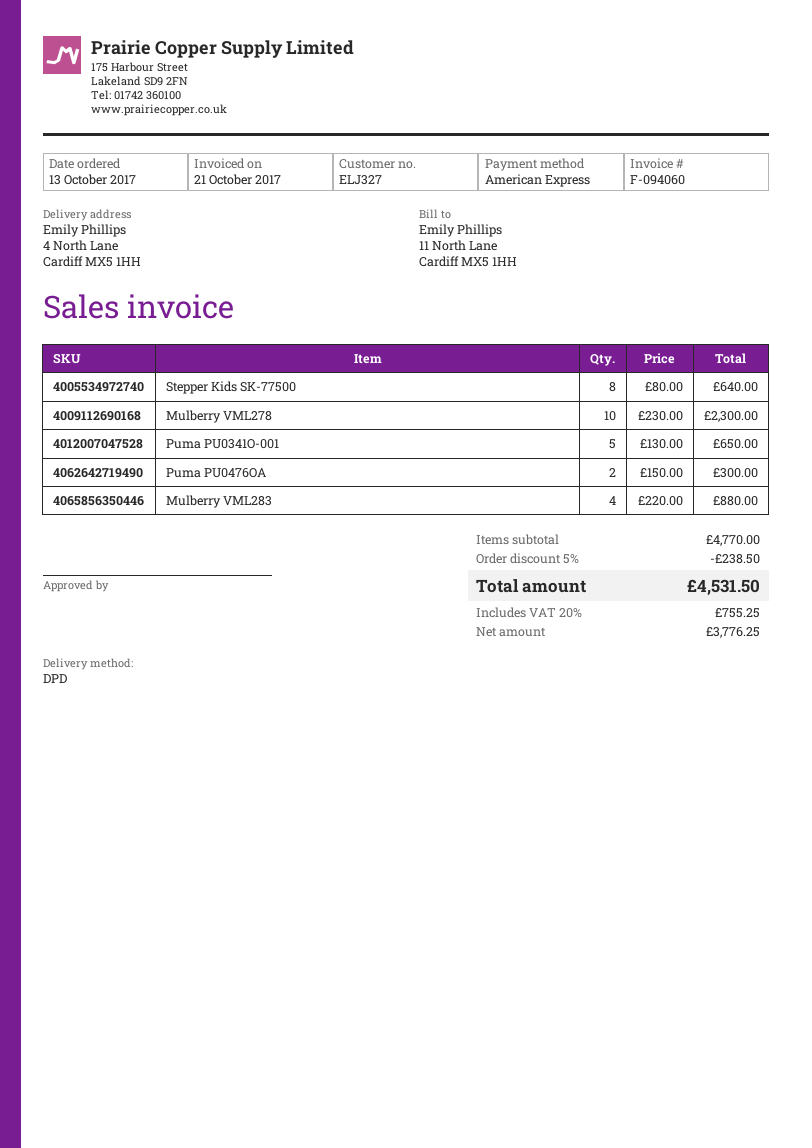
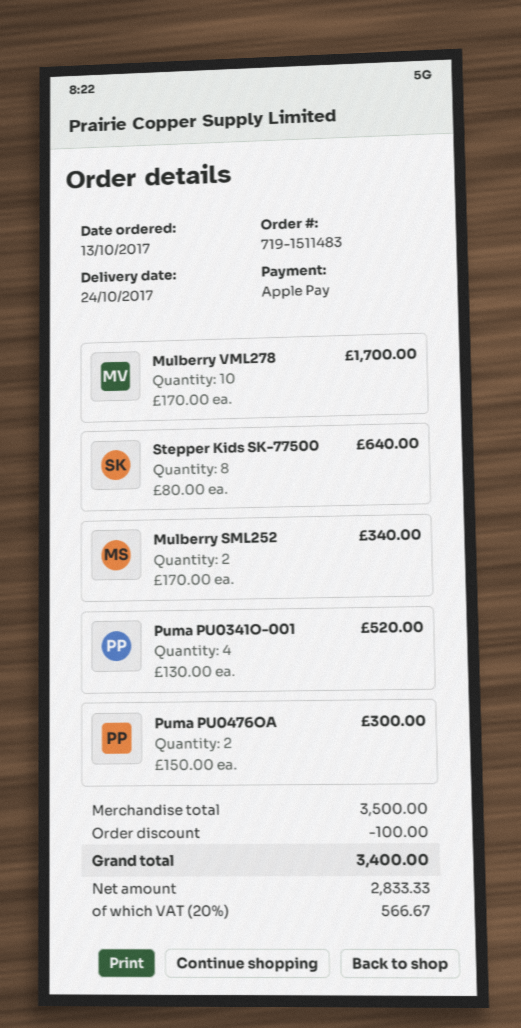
payment method: American Express -> Apple Pay
Mulberry VML278: 10 x 230.00 = 2300.00 -> 10 x 170.00 = 1700.00
Puma PU0341O-001: 5 x 130.00 = 650.00 -> 4 x 130.00 = 520.00
Mulberry VML283: 4 x 220.00 = 880.00 -> none
Mulberry SML252: none -> 2 x 170.00 = 340.00
subtotal: 4770.00 -> 3500.00
discount: 238.50 -> 100.00
net: 3776.25 -> 2833.33
tax: 20% = 755.25 -> 20% = 566.67
total: 4531.50 -> 3400.00

